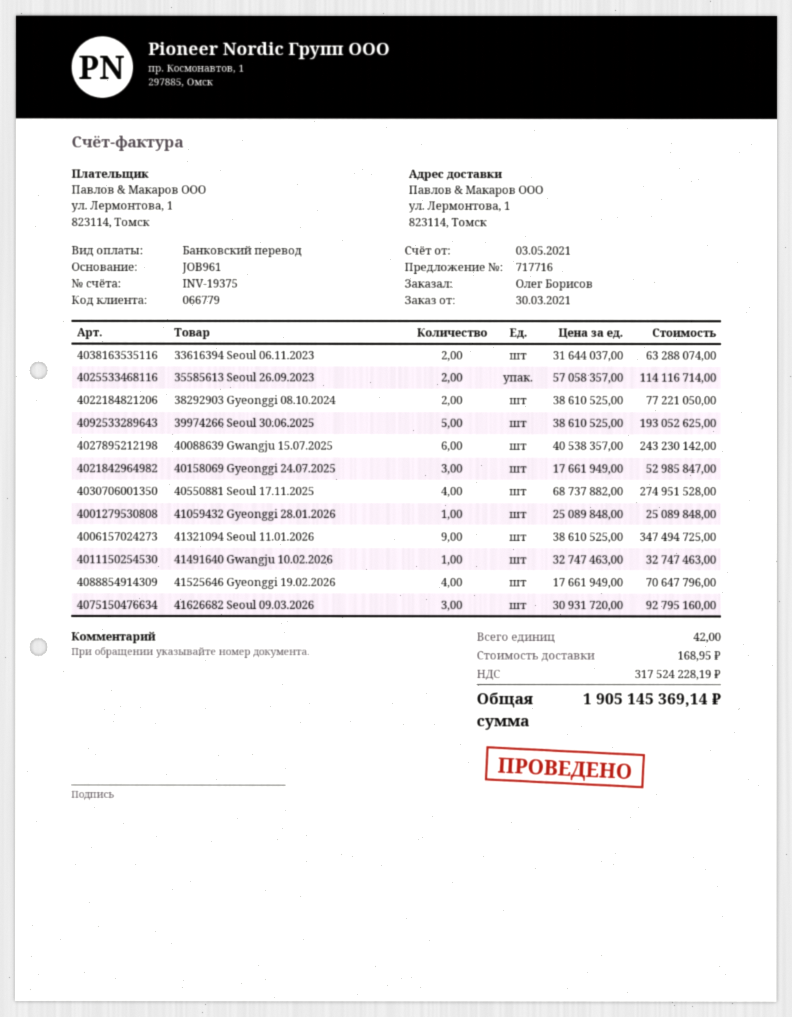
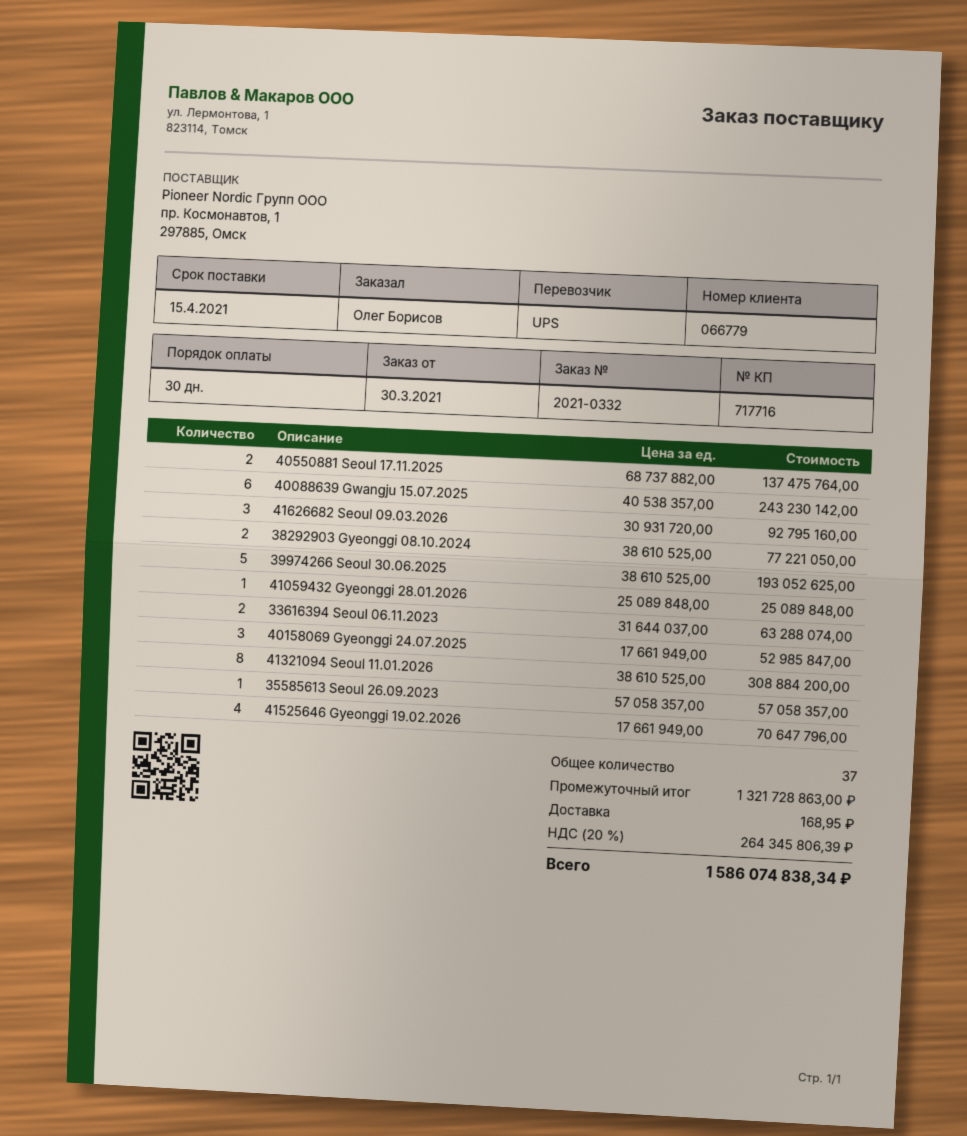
35585613 Seoul 26.09.2023: 2 x 57058357.00 = 114116714.00 -> 1 x 57058357.00 = 57058357.00
40550881 Seoul 17.11.2025: 4 x 68737882.00 = 274951528.00 -> 2 x 68737882.00 = 137475764.00
41321094 Seoul 11.01.2026: 9 x 38610525.00 = 347494725.00 -> 8 x 38610525.00 = 308884200.00
41491640 Gwangju 10.02.2026: 1 x 32747463.00 = 32747463.00 -> none
total quantity: 42 -> 37
tax: 317524228.19 -> 264345806.39
total: 1905145369.14 -> 1586074838.34

